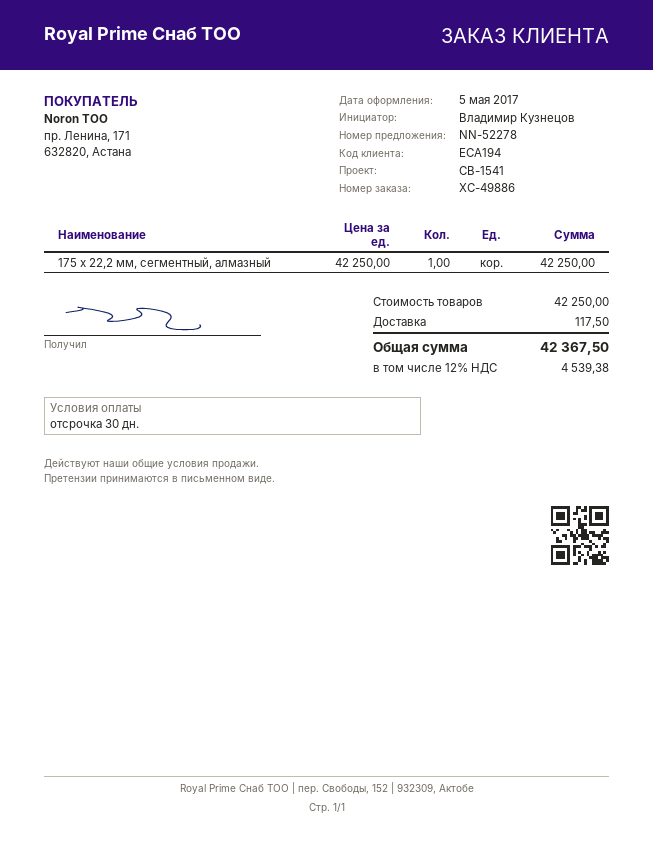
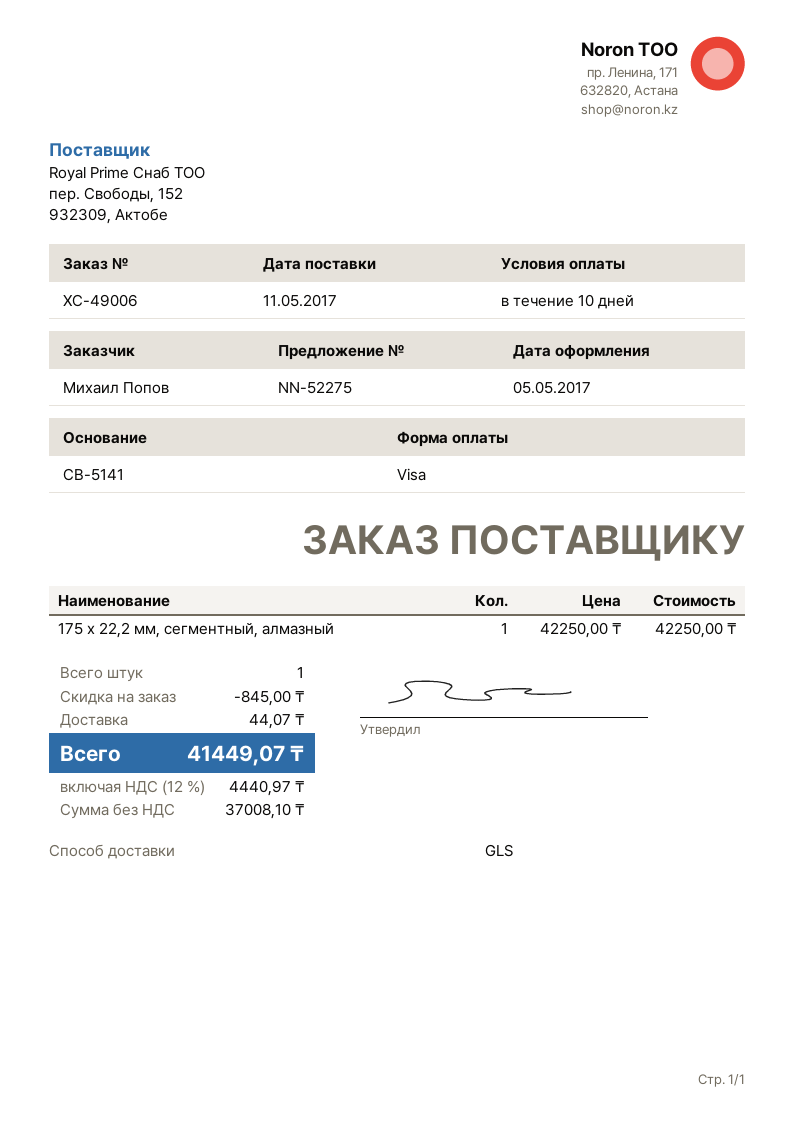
quote number: NN-52278 -> NN-52275
order number: XC-49886 -> XC-49006
payment terms: 30 days -> 10 days
reference: CB-1541 -> CB-5141
ordered by: Владимир Кузнецов -> Михаил Попов
discount: none -> 845.00
shipping: 117.50 -> 44.07
tax: 12% = 4539.38 -> 12% = 4440.97
total: 42367.50 -> 41449.07

